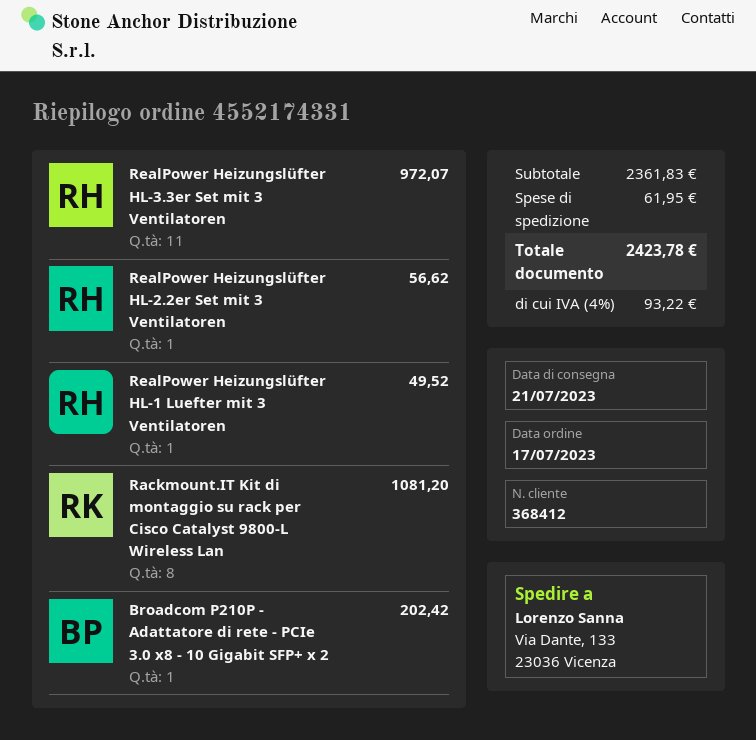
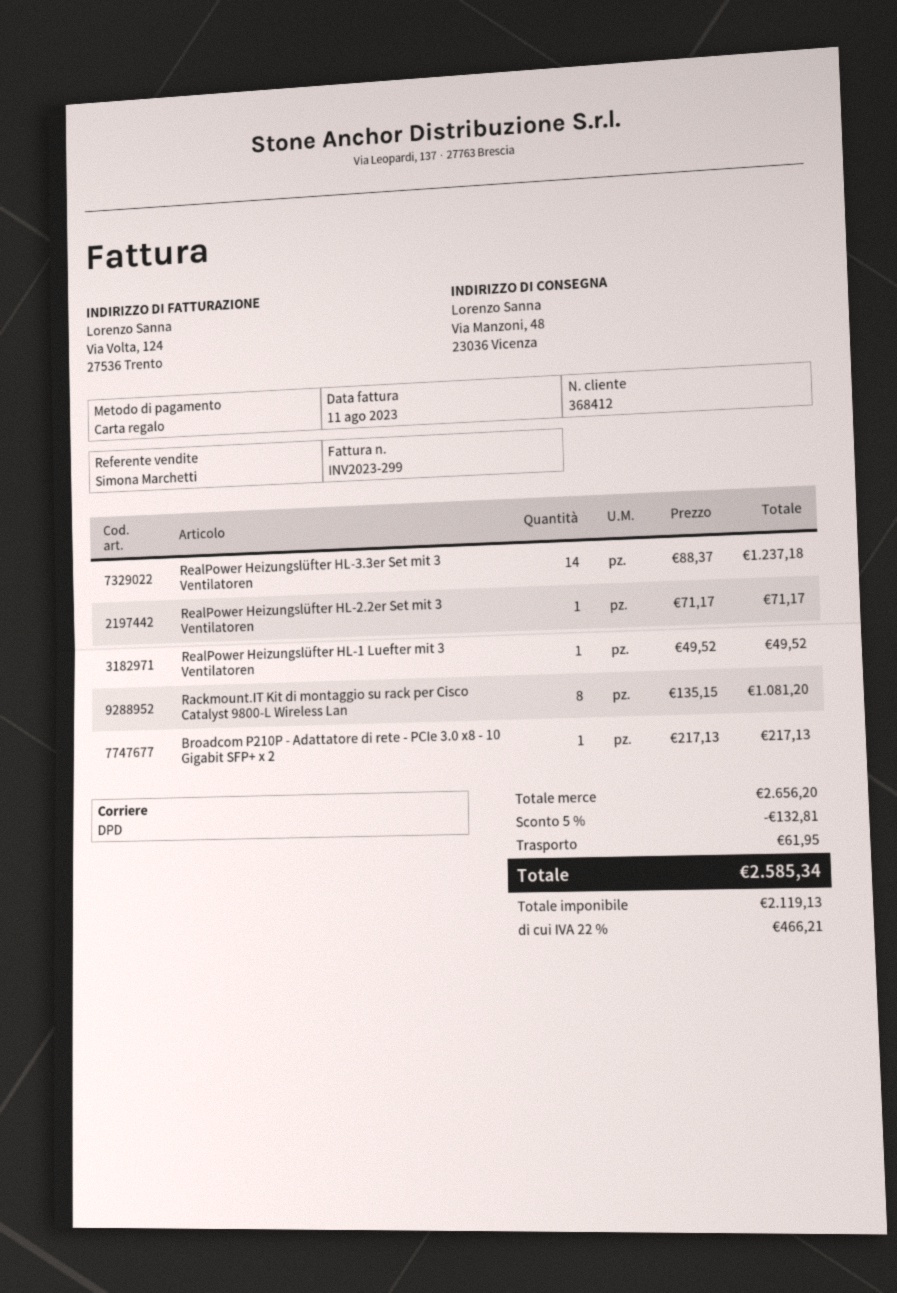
ship to: Via Dante, 133, 23036 Vicenza -> Via Manzoni, 48, 23036 Vicenza
RealPower Heizungslüfter HL-3.3er Set mit 3 Ventilatoren: 11 for 972.07 -> 14 for 1237.18
RealPower Heizungslüfter HL-2.2er Set mit 3 Ventilatoren: 1 for 56.62 -> 1 for 71.17
Broadcom P210P - Adattatore di rete - PCIe 3.0 x8 - 10 Gigabit SFP+ x 2: 1 for 202.42 -> 1 for 217.13
subtotal: 2361.83 -> 2656.20
discount: none -> 5% = 132.81
tax: 4% = 93.22 -> 22% = 466.21
total: 2423.78 -> 2585.34

